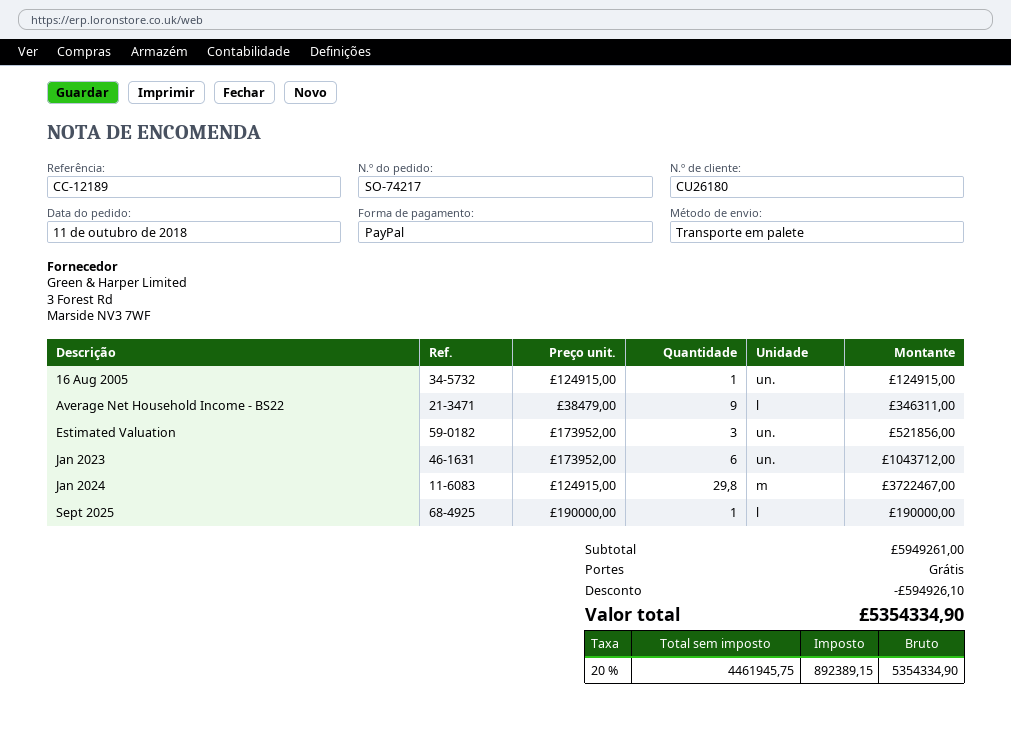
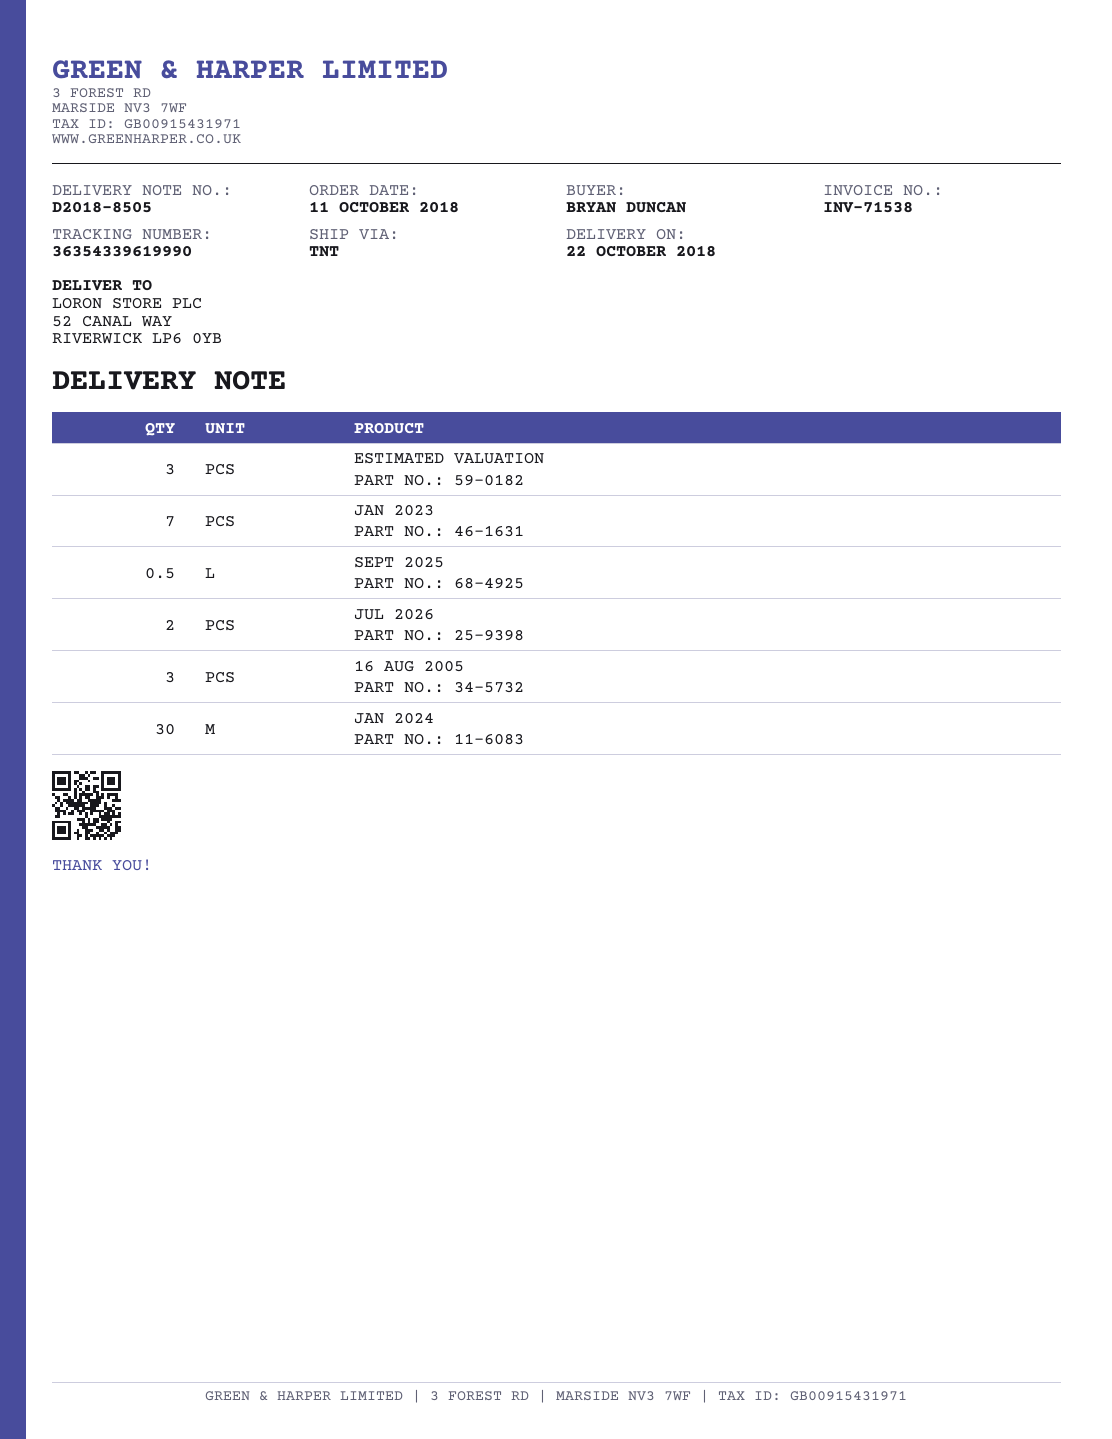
shipping method: pallet freight -> TNT
16 Aug 2005: 1 -> 3
Average Net Household Income - BS22: 9 -> none
Jan 2023: 6 -> 7
Jan 2024: 29.8 -> 30
Sept 2025: 1 -> 0.5
JUL 2026: none -> 2

